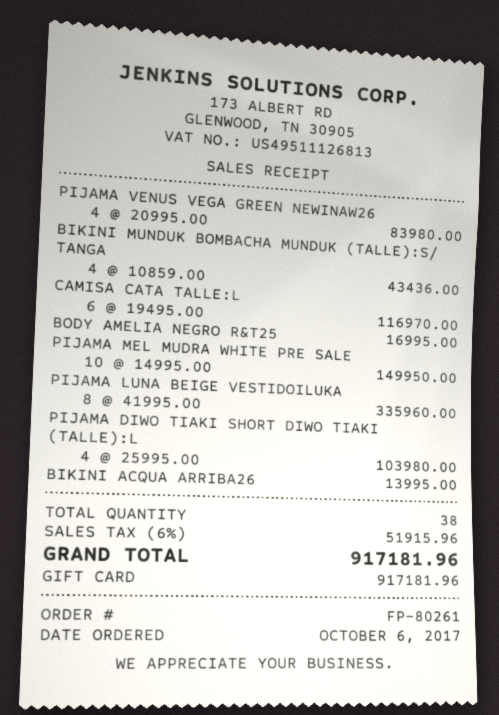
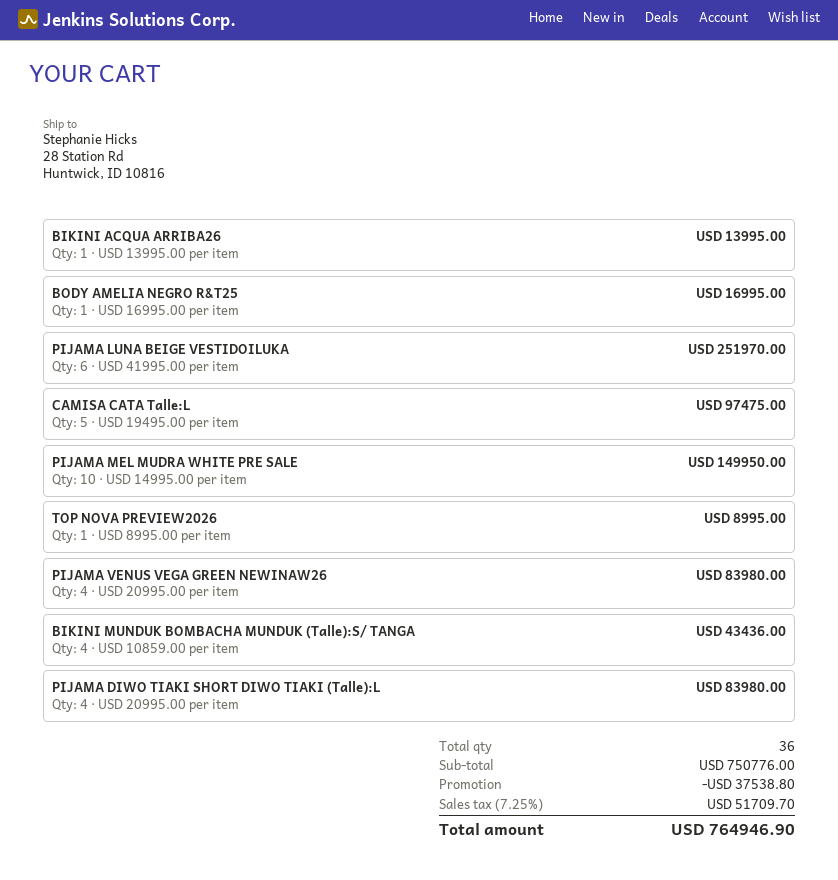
CAMISA CATA TALLE:L: 6 x 19495.00 = 116970.00 -> 5 x 19495.00 = 97475.00
PIJAMA LUNA BEIGE VESTIDOILUKA: 8 x 41995.00 = 335960.00 -> 6 x 41995.00 = 251970.00
PIJAMA DIWO TIAKI SHORT DIWO TIAKI (TALLE):L: 4 x 25995.00 = 103980.00 -> 4 x 20995.00 = 83980.00
TOP NOVA PREVIEW2026: none -> 1 x 8995.00 = 8995.00
total quantity: 38 -> 36
discount: none -> 37538.80
tax: 6% = 51915.96 -> 7.25% = 51709.70
total: 917181.96 -> 764946.90

